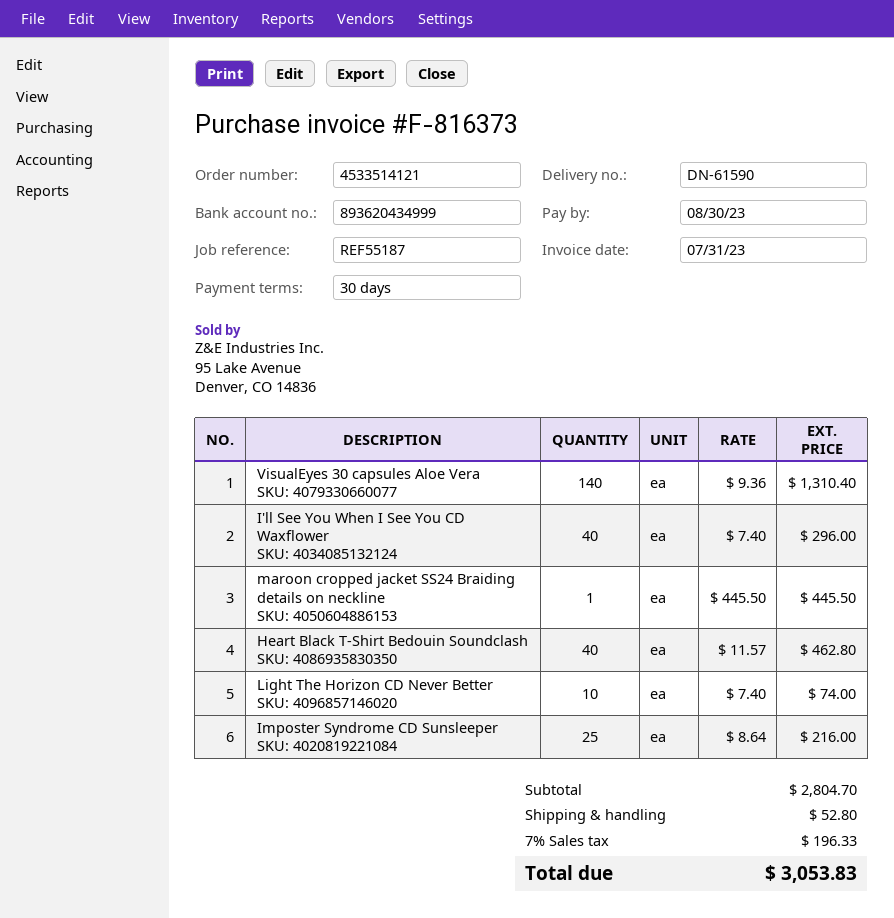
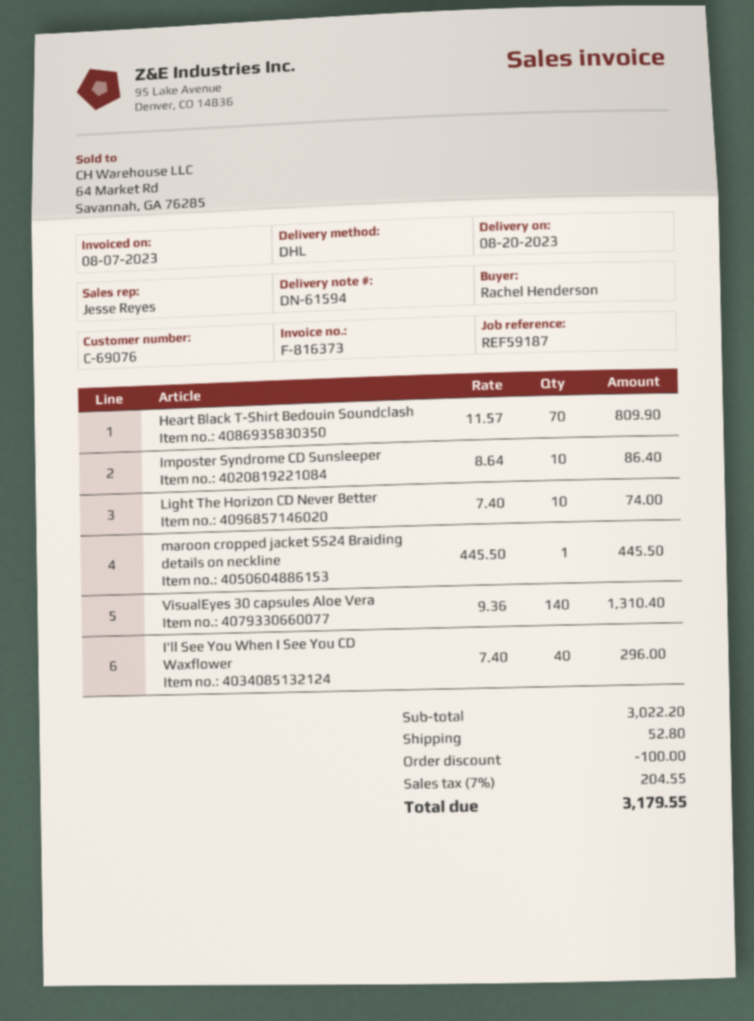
delivery note number: DN-61590 -> DN-61594
invoice date: 2023-07-31 -> 2023-08-07
reference: REF55187 -> REF59187
Heart Black T-Shirt Bedouin Soundclash: 40 x 11.57 = 462.80 -> 70 x 11.57 = 809.90
Imposter Syndrome CD Sunsleeper: 25 x 8.64 = 216.00 -> 10 x 8.64 = 86.40
subtotal: 2804.70 -> 3022.20
discount: none -> 100.00
tax: 7% = 196.33 -> 7% = 204.55
total: 3053.83 -> 3179.55

